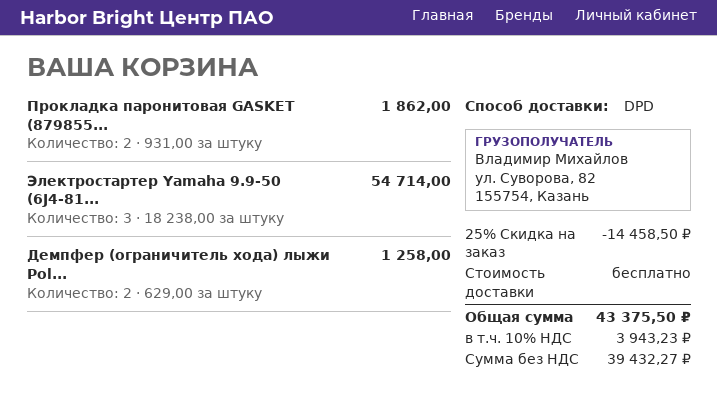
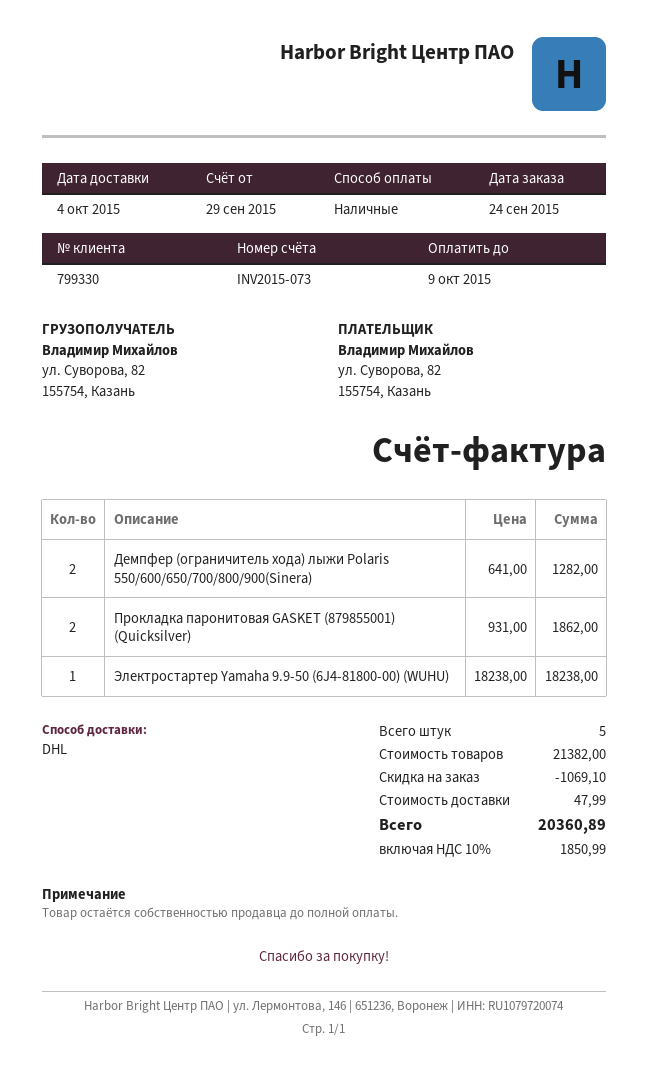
shipping method: DPD -> DHL
Электростартер Yamaha 9.9-50 (6J4-81...: 3 x 18238.00 = 54714.00 -> 1 x 18238.00 = 18238.00
Демпфер (ограничитель хода) лыжи Pol...: 2 x 629.00 = 1258.00 -> 2 x 641.00 = 1282.00
discount: 14458.50 -> 1069.10
shipping: 0.00 -> 47.99
tax: 10% = 3943.23 -> 10% = 1850.99
total: 43375.50 -> 20360.89

